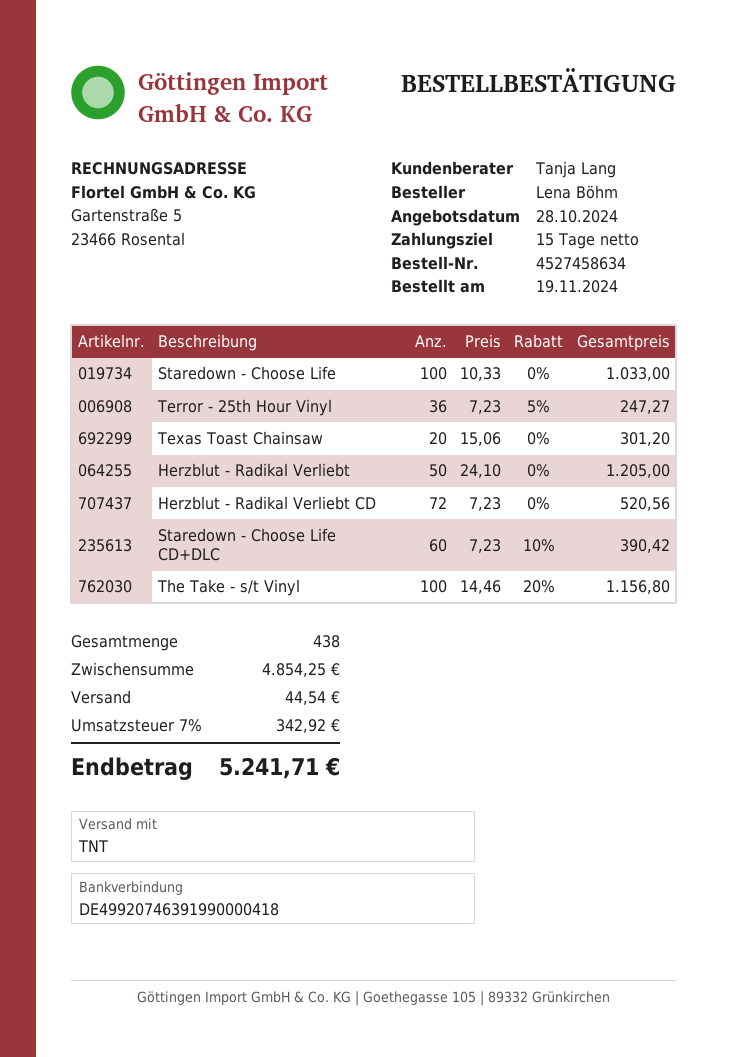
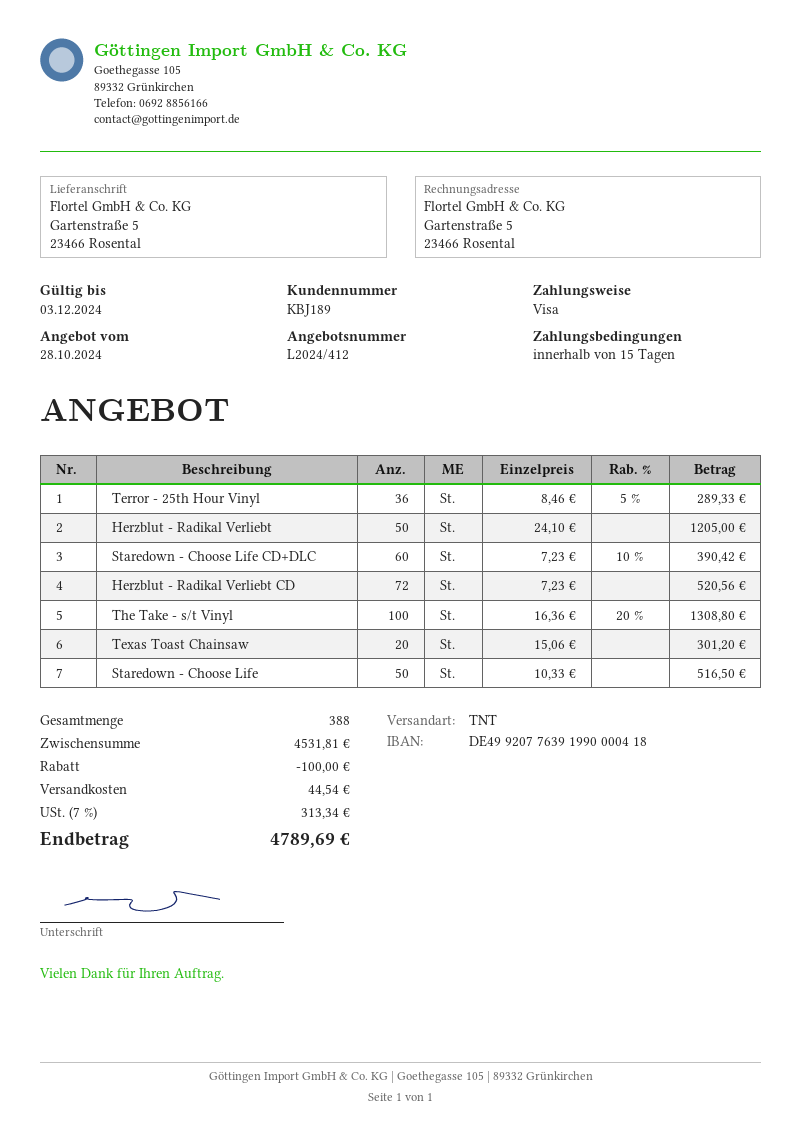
bank account: DE49920746391990000418 -> DE49920776391990000418
Staredown - Choose Life: 100 x 10.33 = 1033.00 -> 50 x 10.33 = 516.50
Terror - 25th Hour Vinyl: 36 x 7.23 - 5% = 247.27 -> 36 x 8.46 - 5% = 289.33
The Take - s/t Vinyl: 100 x 14.46 - 20% = 1156.80 -> 100 x 16.36 - 20% = 1308.80
total quantity: 438 -> 388
subtotal: 4854.25 -> 4531.81
discount: none -> 100.00
tax: 7% = 342.92 -> 7% = 313.34
total: 5241.71 -> 4789.69

